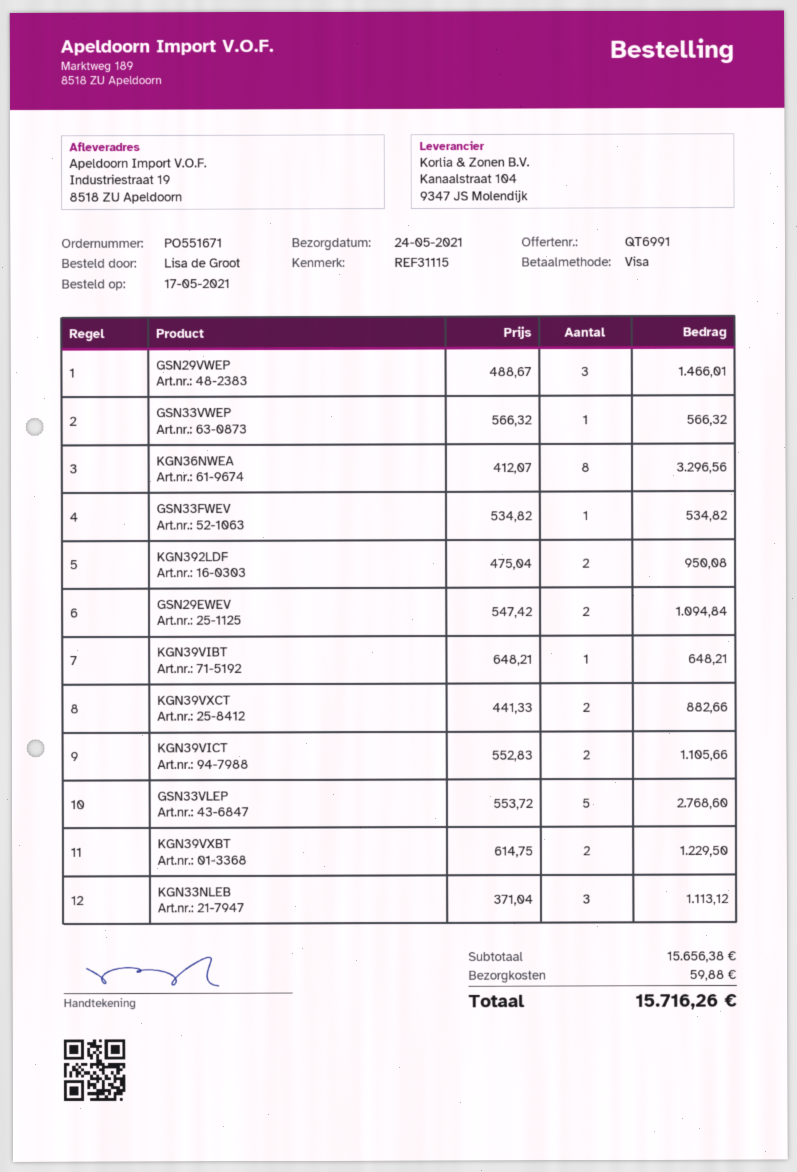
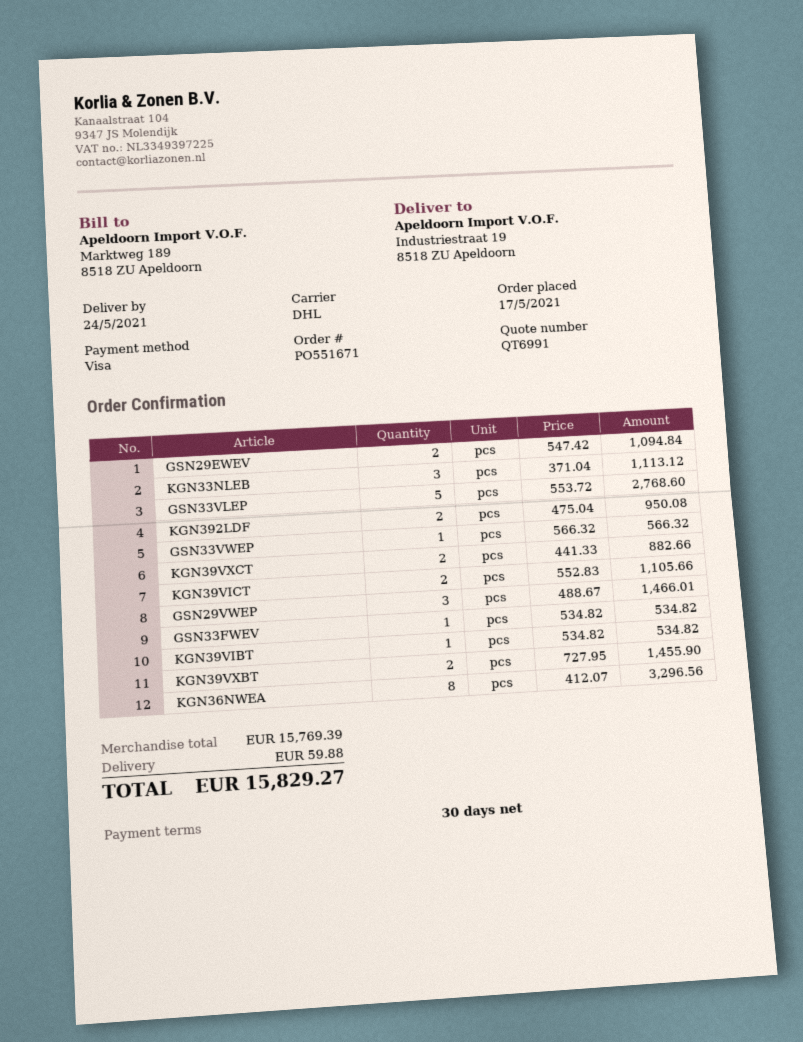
KGN39VIBT: 1 x 648.21 = 648.21 -> 1 x 534.82 = 534.82
KGN39VXBT: 2 x 614.75 = 1229.50 -> 2 x 727.95 = 1455.90
subtotal: 15656.38 -> 15769.39
total: 15716.26 -> 15829.27

